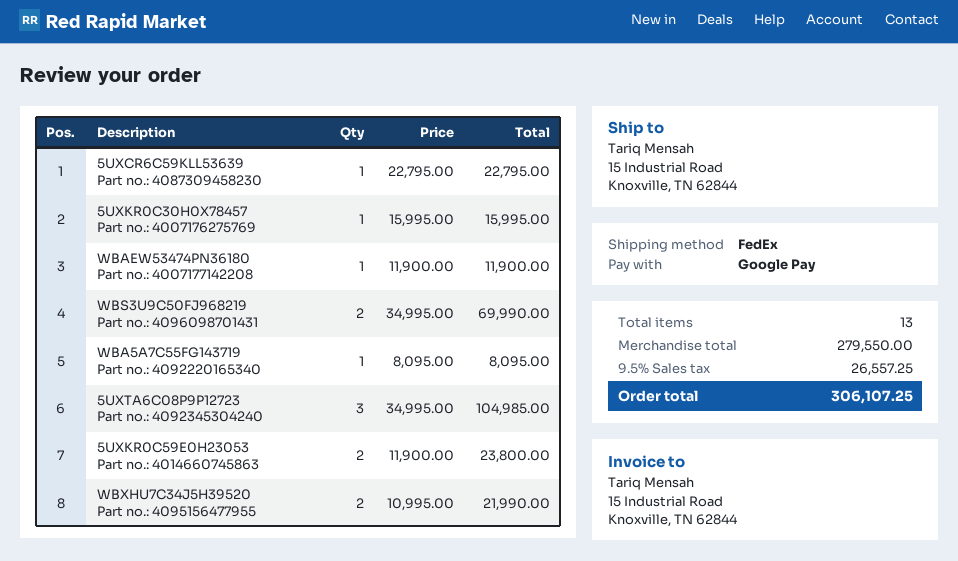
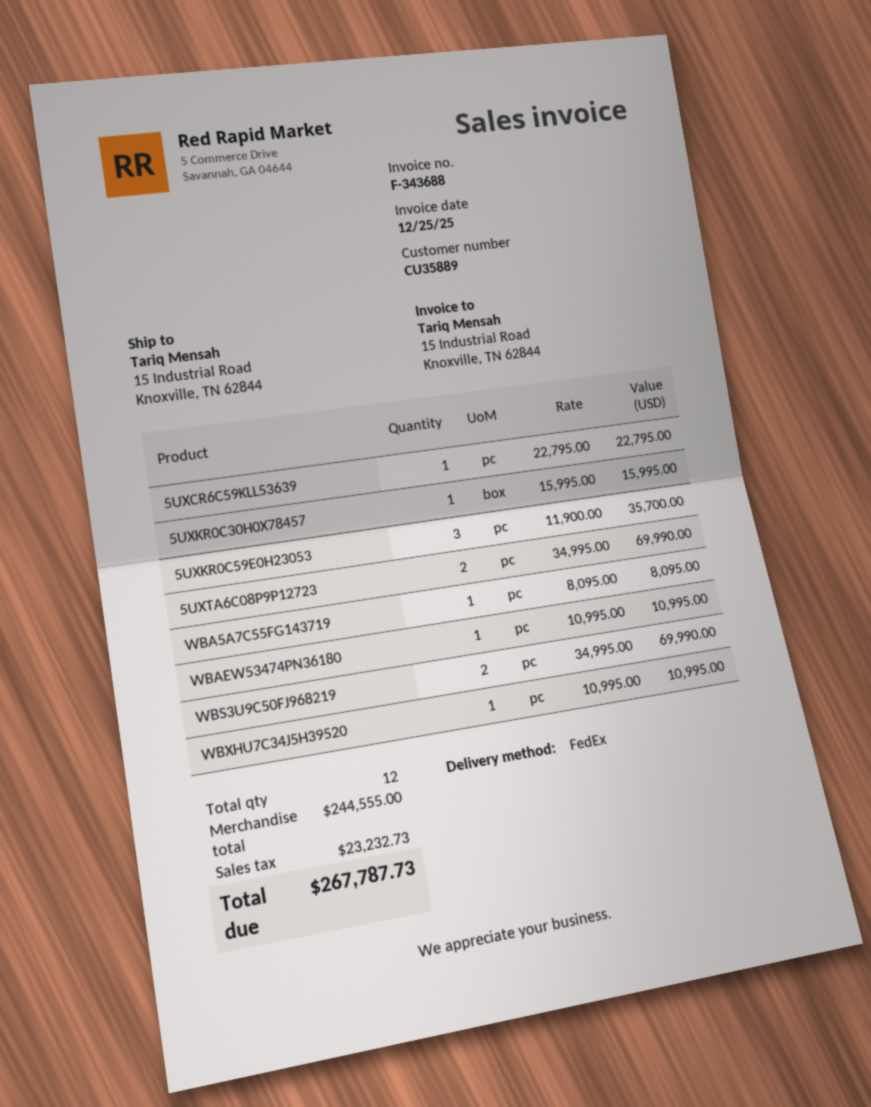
WBAEW53474PN36180: 1 x 11900.00 = 11900.00 -> 1 x 10995.00 = 10995.00
5UXTA6C08P9P12723: 3 x 34995.00 = 104985.00 -> 2 x 34995.00 = 69990.00
5UXKR0C59E0H23053: 2 x 11900.00 = 23800.00 -> 3 x 11900.00 = 35700.00
WBXHU7C34J5H39520: 2 x 10995.00 = 21990.00 -> 1 x 10995.00 = 10995.00
total quantity: 13 -> 12
subtotal: 279550.00 -> 244555.00
tax: 26557.25 -> 23232.73
total: 306107.25 -> 267787.73

